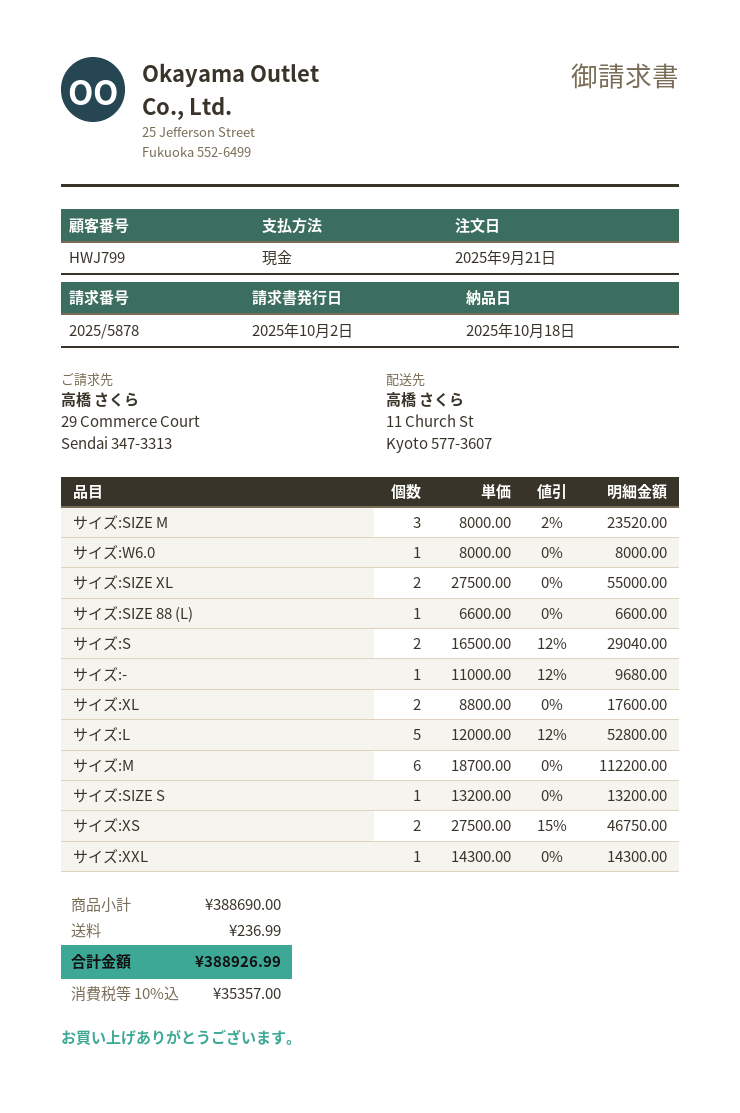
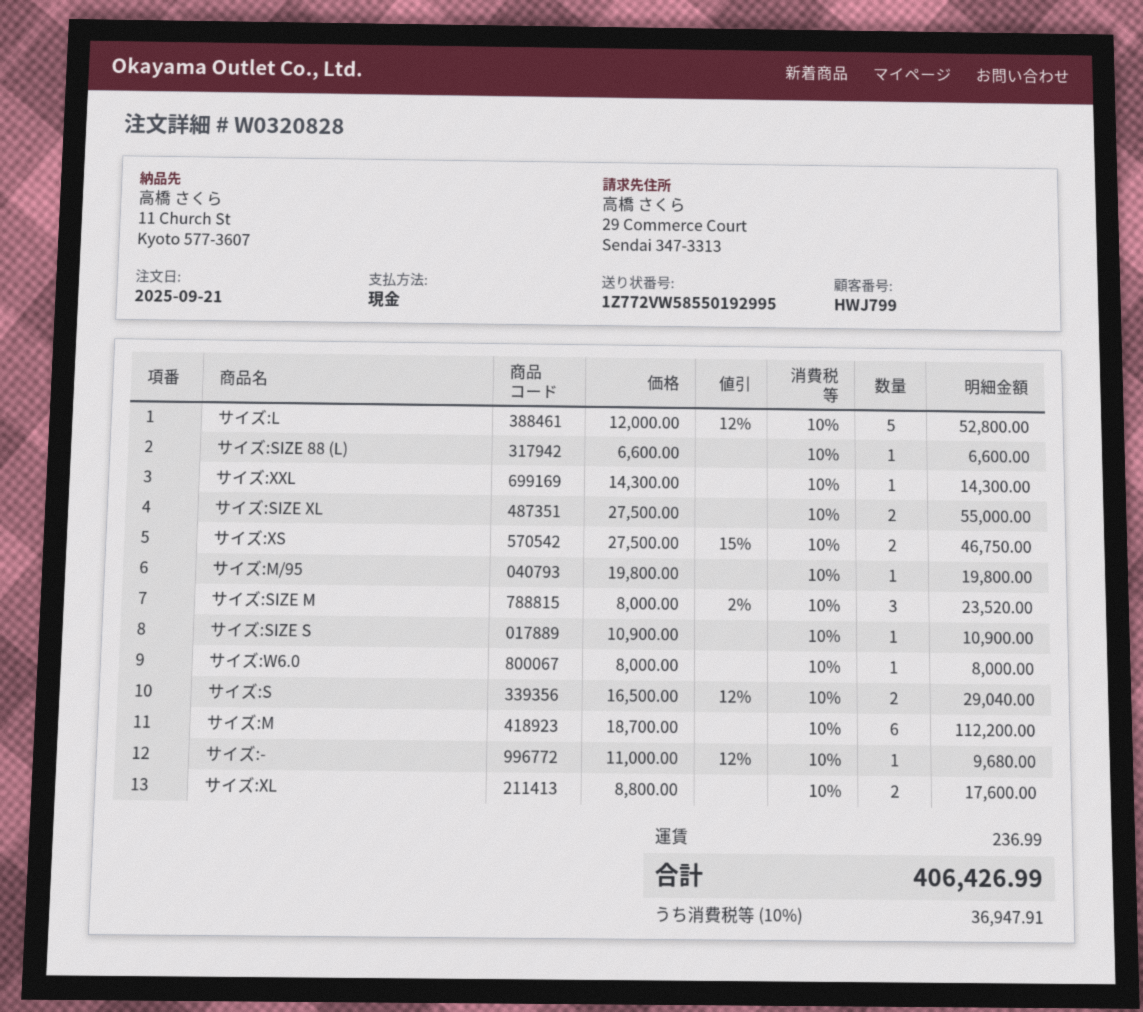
サイズ:SIZE S: 1 x 13200.00 = 13200.00 -> 1 x 10900.00 = 10900.00
サイズ:M/95: none -> 1 x 19800.00 = 19800.00
tax: 10% = 35357.00 -> 10% = 36947.91
total: 388926.99 -> 406426.99

